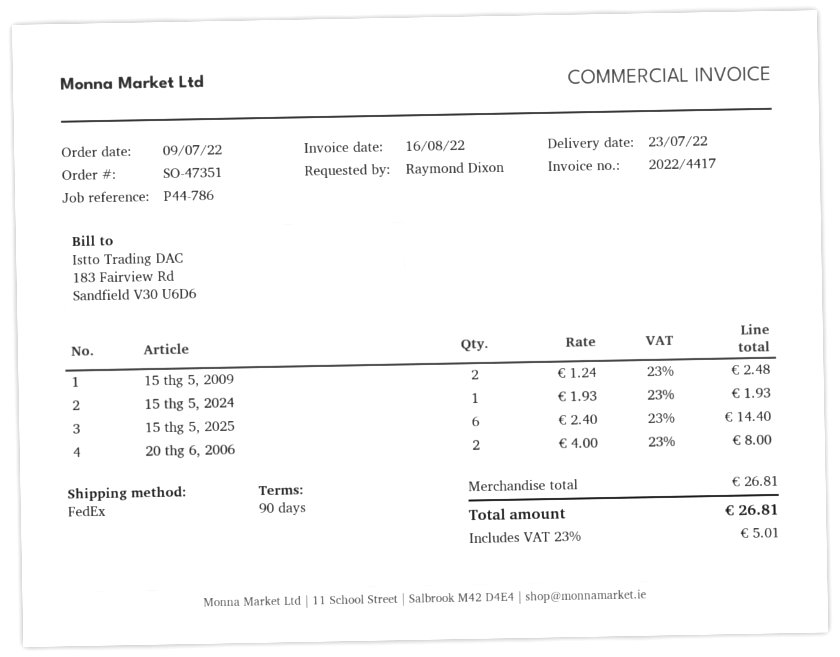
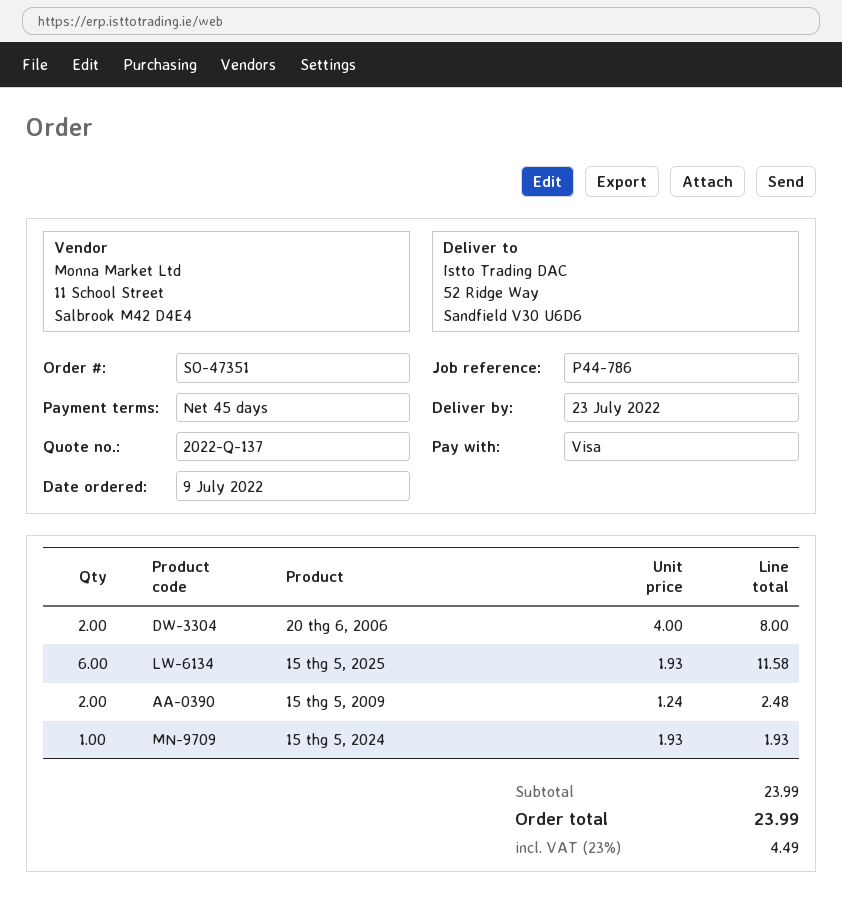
payment terms: 90 days -> 45 days
15 thg 5, 2025: 6 x 2.40 = 14.40 -> 6 x 1.93 = 11.58
subtotal: 26.81 -> 23.99
tax: 23% = 5.01 -> 23% = 4.49
total: 26.81 -> 23.99

